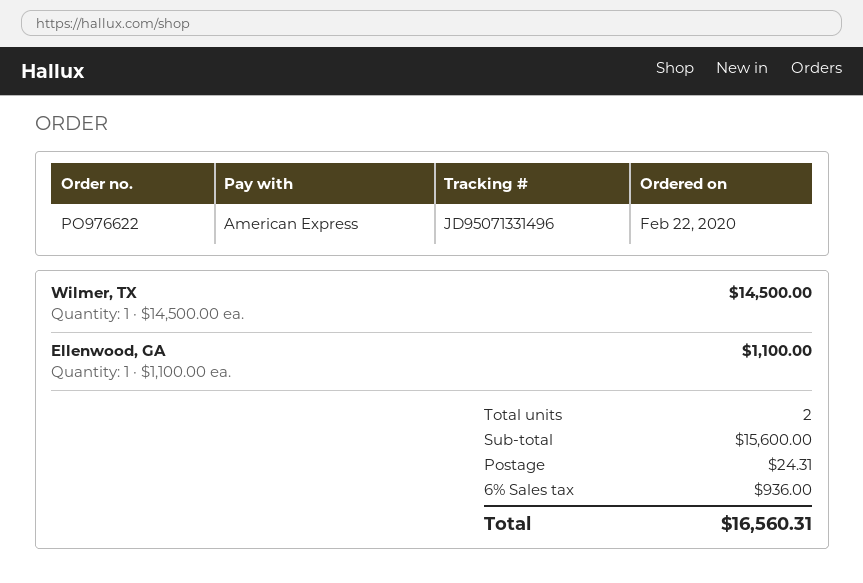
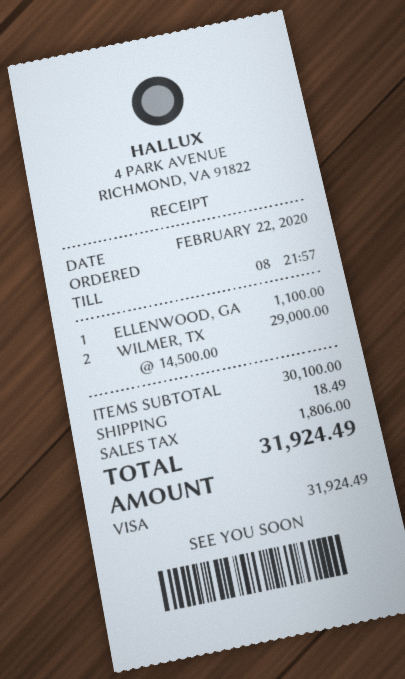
payment method: American Express -> Visa
Wilmer, TX: 1 x 14500.00 = 14500.00 -> 2 x 14500.00 = 29000.00
subtotal: 15600.00 -> 30100.00
shipping: 24.31 -> 18.49
tax: 936.00 -> 1806.00
total: 16560.31 -> 31924.49

